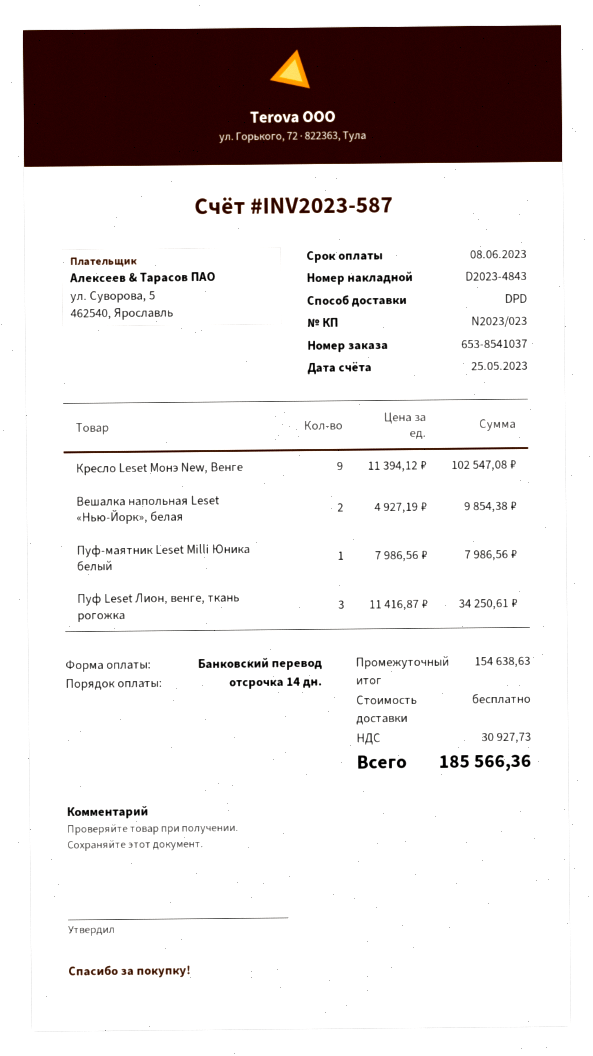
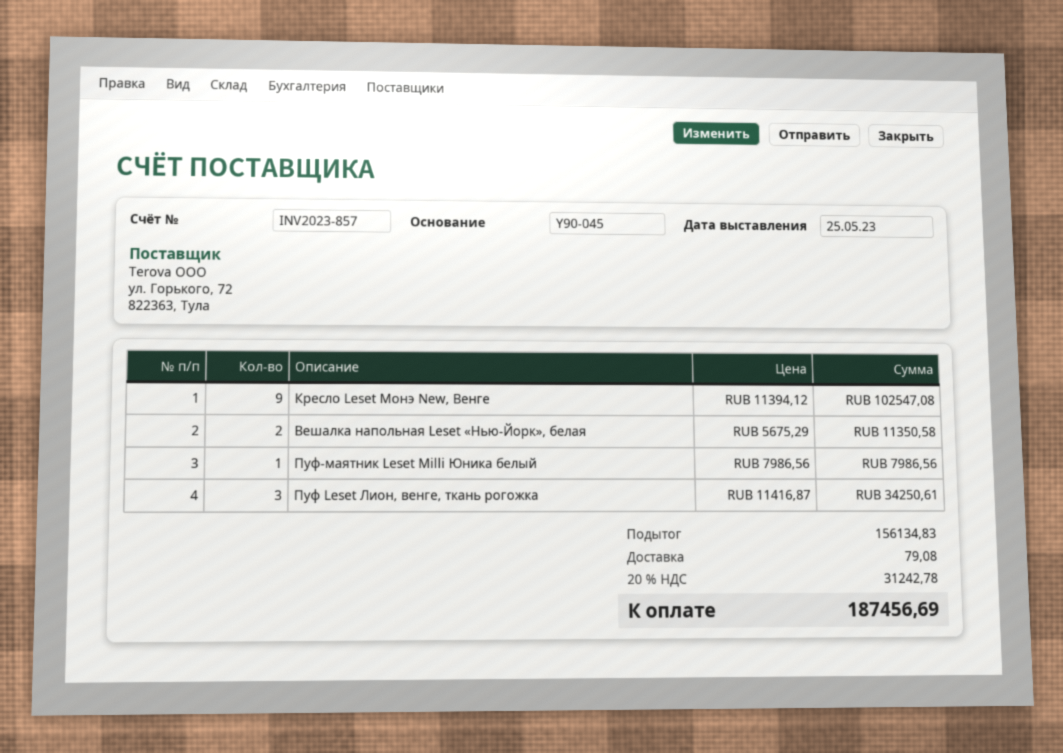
invoice number: INV2023-587 -> INV2023-857
Вешалка напольная Leset «Нью-Йорк», белая: 2 x 4927.19 = 9854.38 -> 2 x 5675.29 = 11350.58
subtotal: 154638.63 -> 156134.83
shipping: 0.00 -> 79.08
tax: 30927.73 -> 31242.78
total: 185566.36 -> 187456.69

